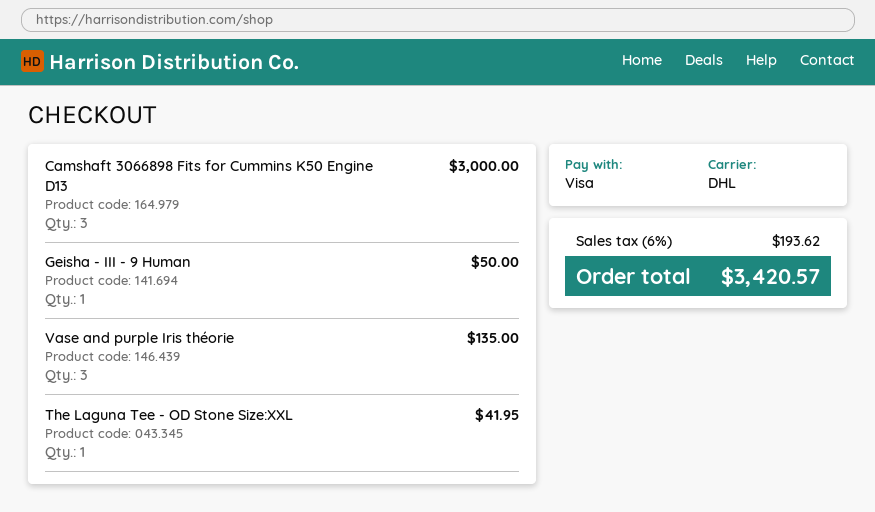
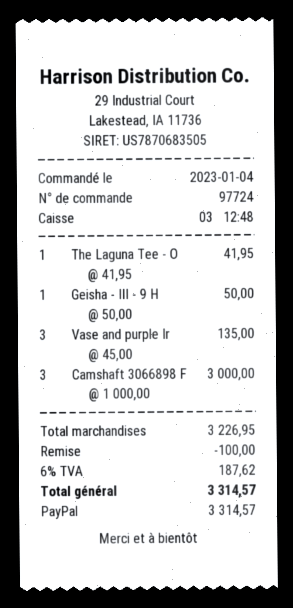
payment method: Visa -> PayPal
discount: none -> 100.00
tax: 6% = 193.62 -> 6% = 187.62
total: 3420.57 -> 3314.57

